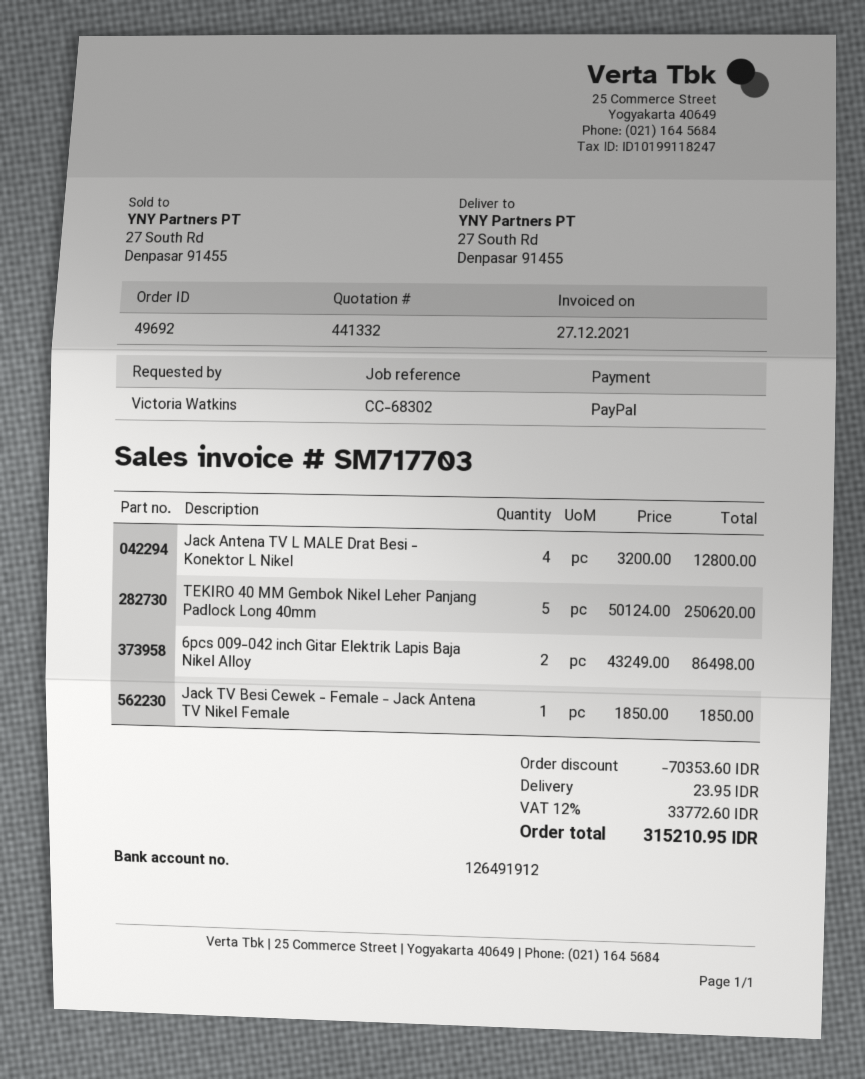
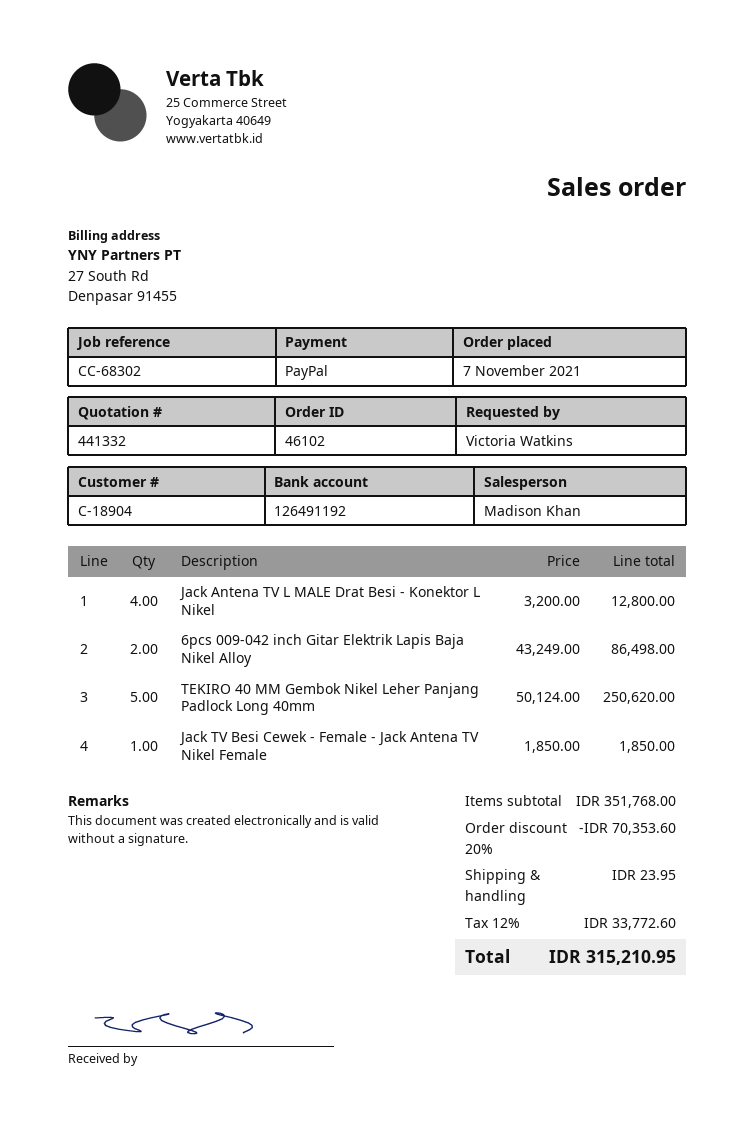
order number: 49692 -> 46102
bank account: 126491912 -> 126491192

